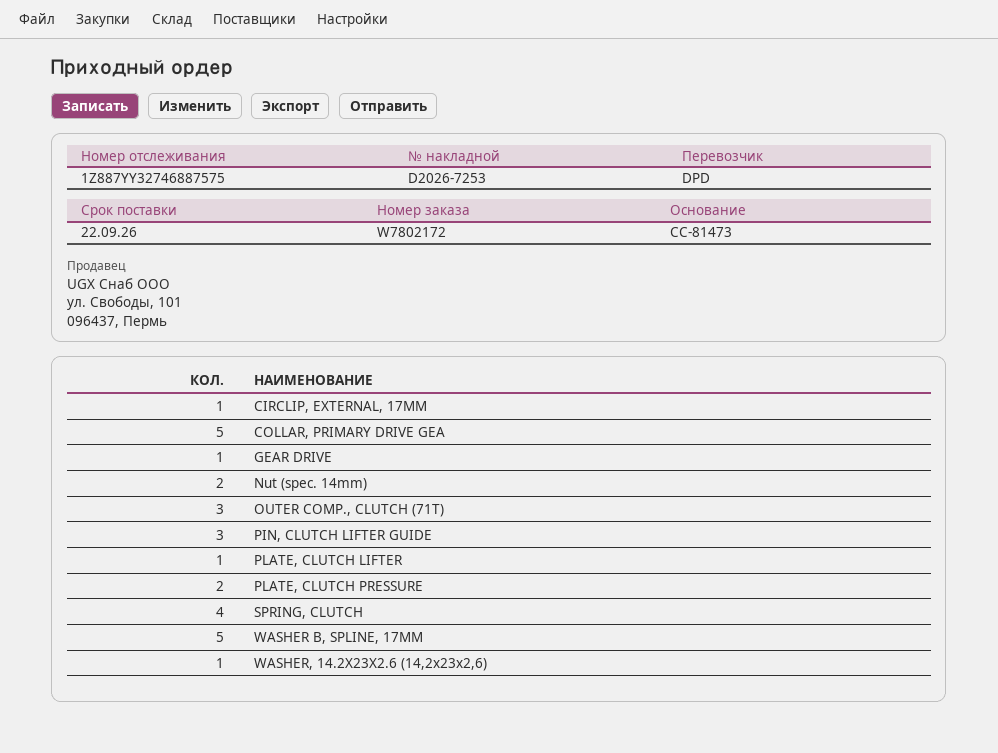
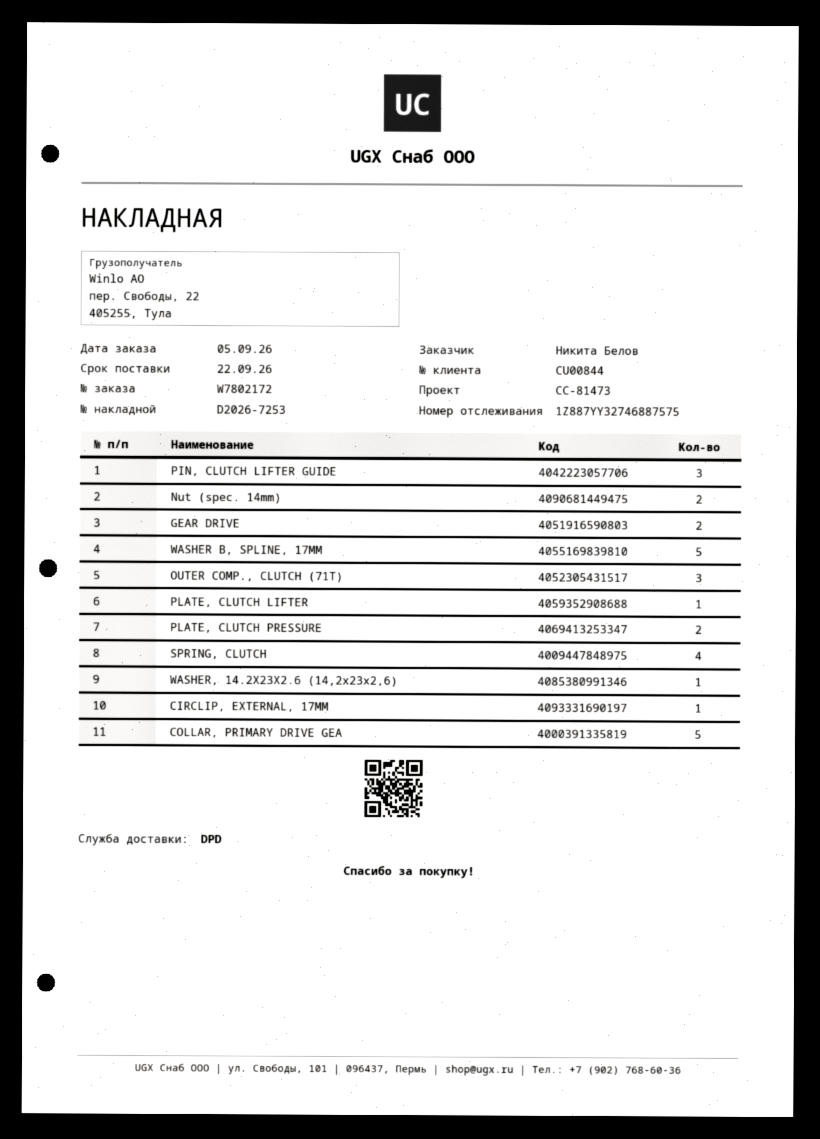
GEAR DRIVE: 1 -> 2

